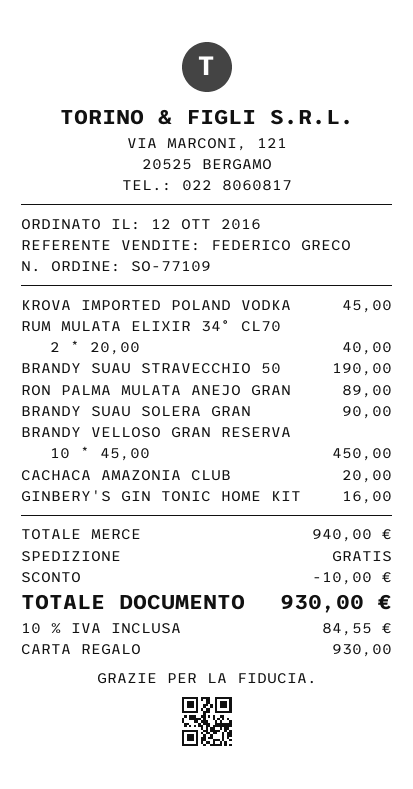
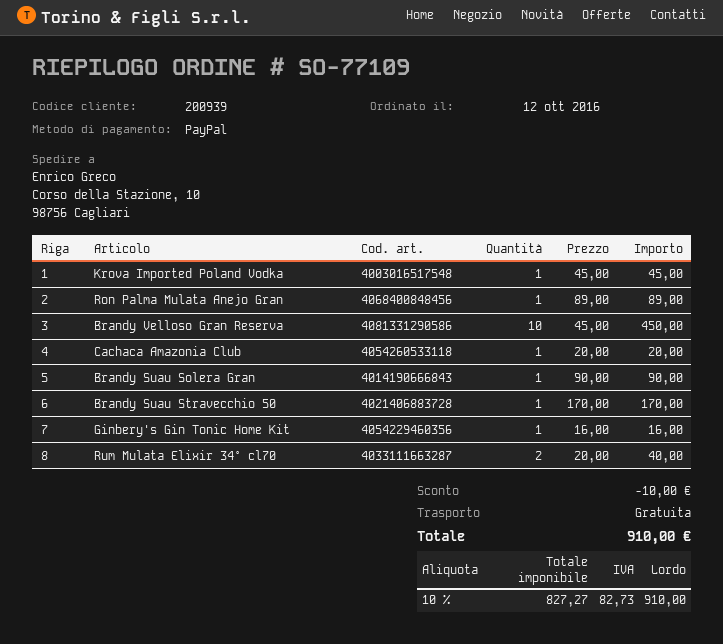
payment method: gift card -> PayPal
BRANDY SUAU STRAVECCHIO 50: 1 x 190.00 = 190.00 -> 1 x 170.00 = 170.00
tax: 10% = 84.55 -> 10% = 82.73
total: 930.00 -> 910.00

